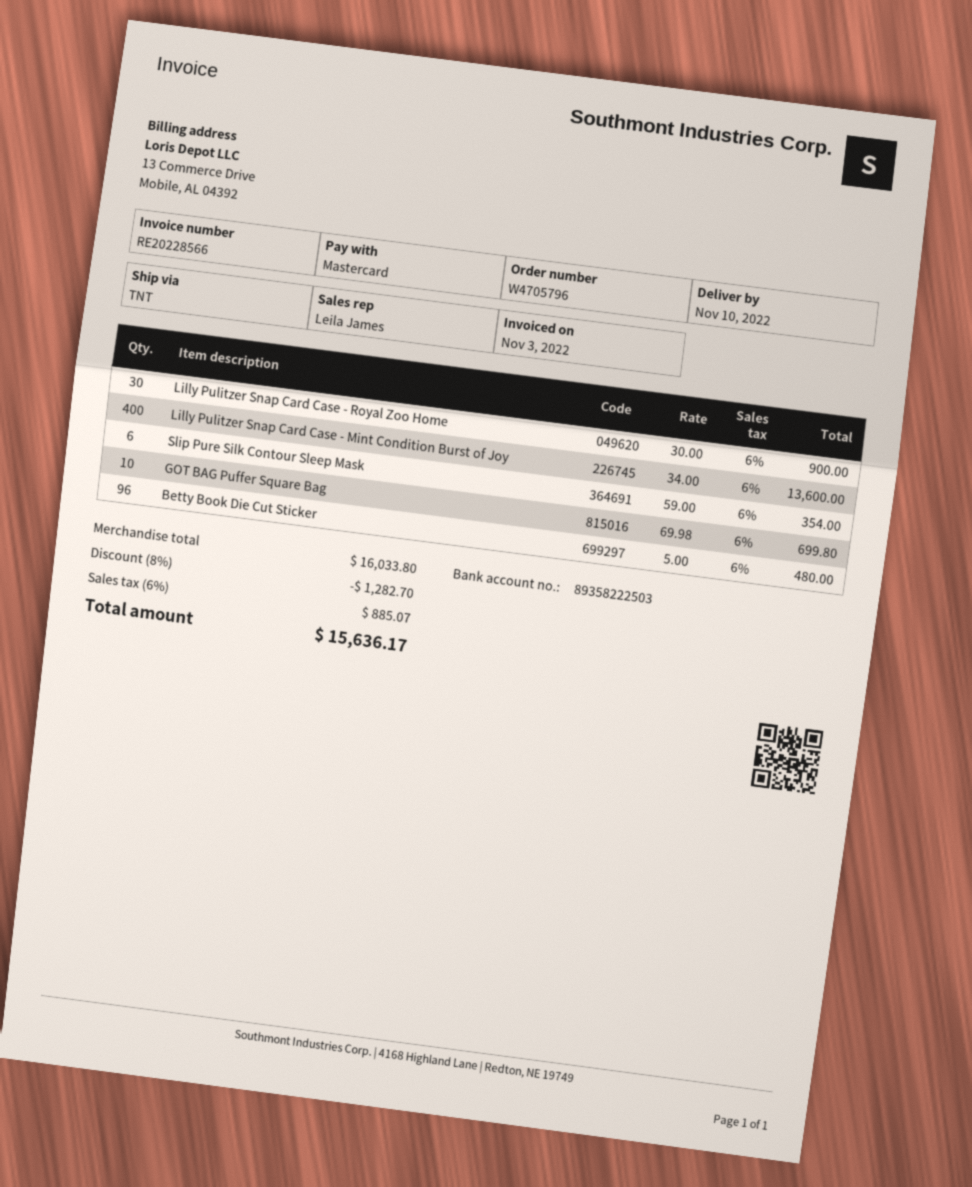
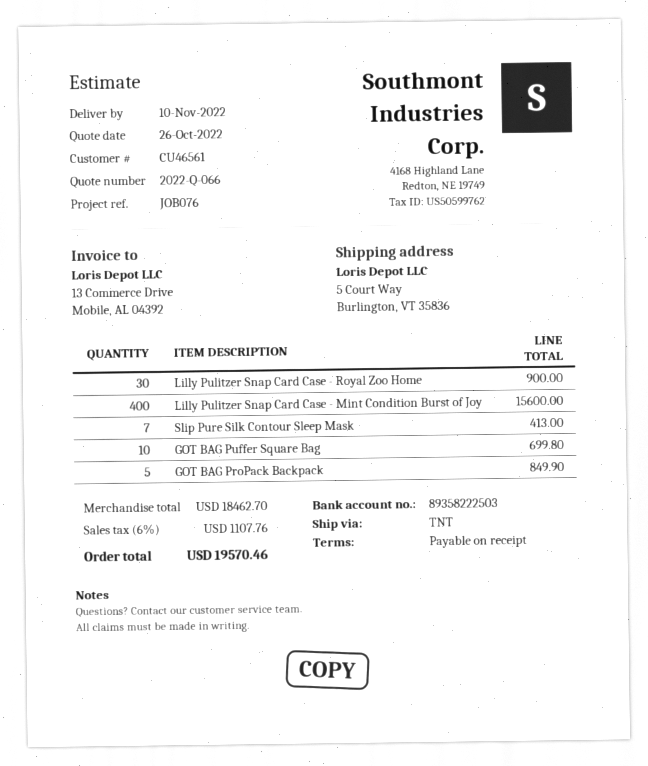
Lilly Pulitzer Snap Card Case - Mint Condition Burst of Joy: 400 for 13600.00 -> 400 for 15600.00
Slip Pure Silk Contour Sleep Mask: 6 for 354.00 -> 7 for 413.00
Betty Book Die Cut Sticker: 96 for 480.00 -> none
GOT BAG ProPack Backpack: none -> 5 for 849.90
subtotal: 16033.80 -> 18462.70
discount: 8% = 1282.70 -> none
tax: 6% = 885.07 -> 6% = 1107.76
total: 15636.17 -> 19570.46

